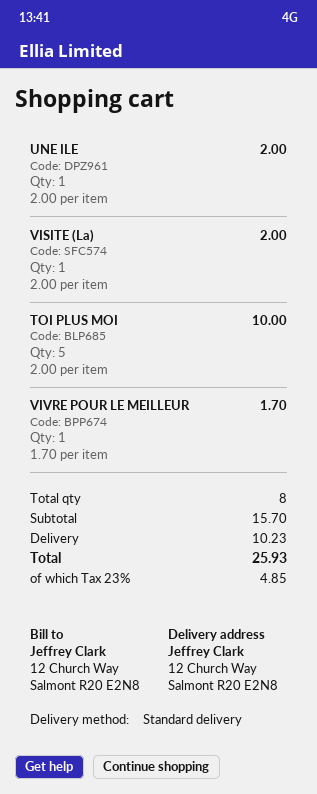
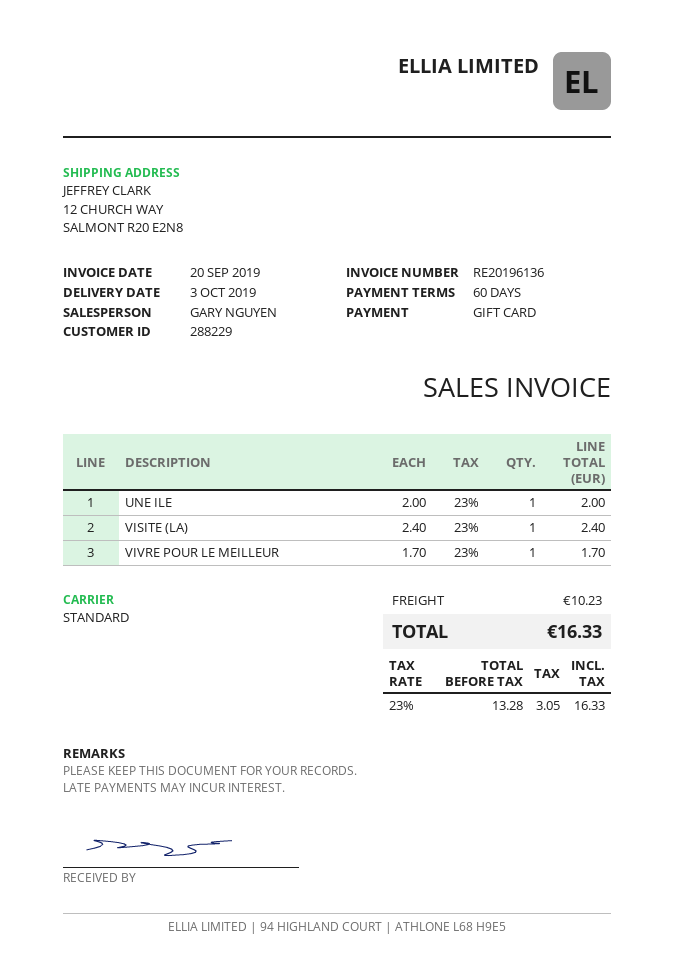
VISITE (La): 1 x 2.00 = 2.00 -> 1 x 2.40 = 2.40
TOI PLUS MOI: 5 x 2.00 = 10.00 -> none
tax: 23% = 4.85 -> 23% = 3.05
total: 25.93 -> 16.33

